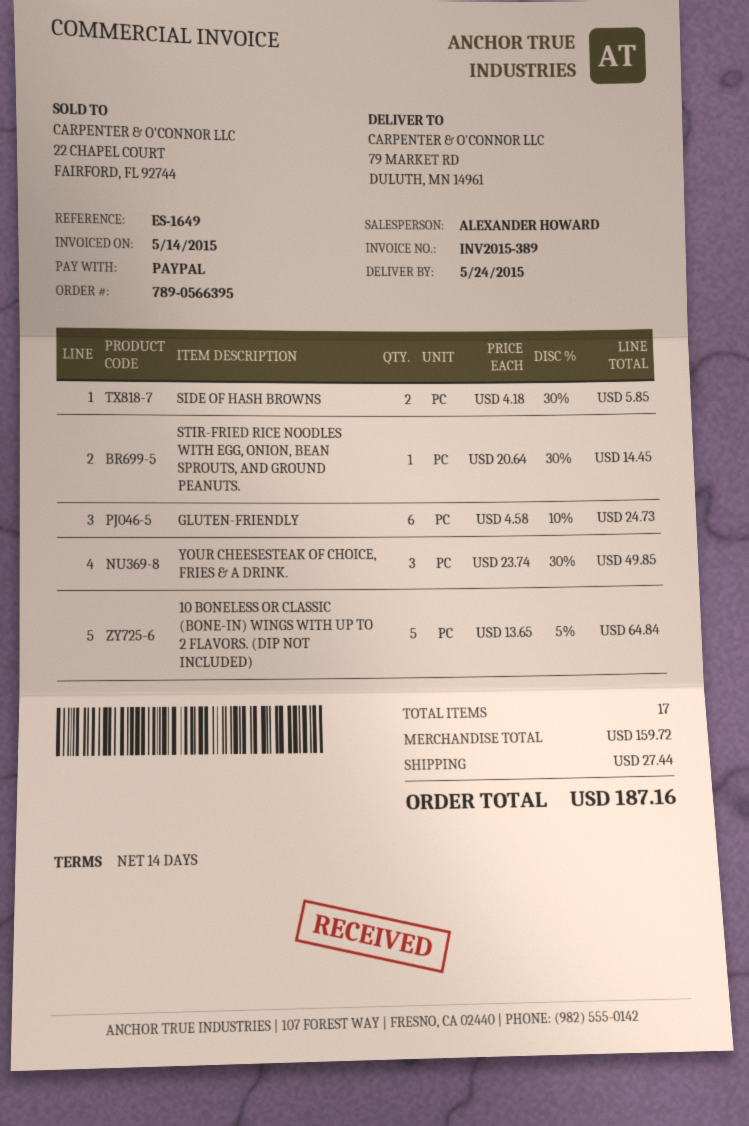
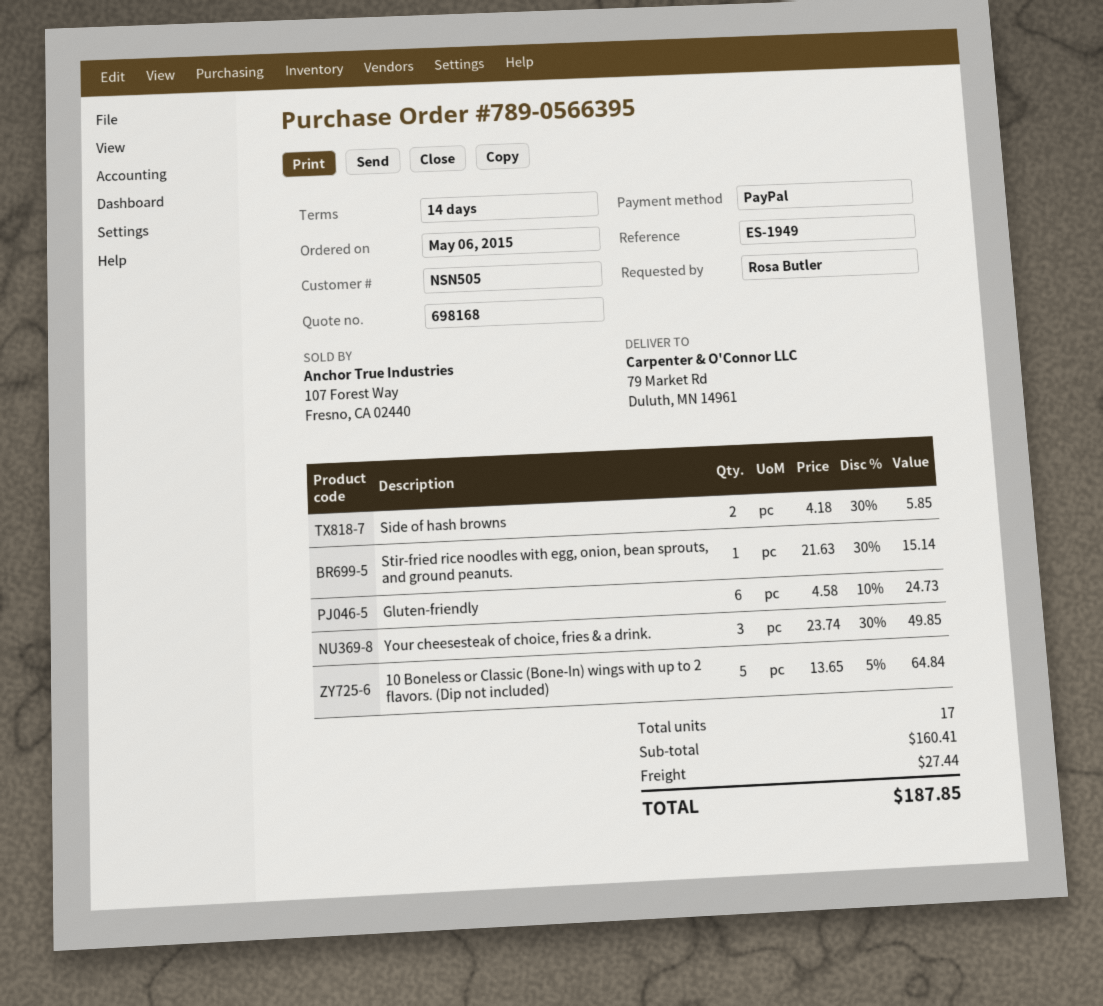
reference: ES-1649 -> ES-1949
STIR-FRIED RICE NOODLES WITH EGG, ONION, BEAN SPROUTS, AND GROUND PEANUTS.: 1 x 20.64 - 30% = 14.45 -> 1 x 21.63 - 30% = 15.14
subtotal: 159.72 -> 160.41
total: 187.16 -> 187.85

